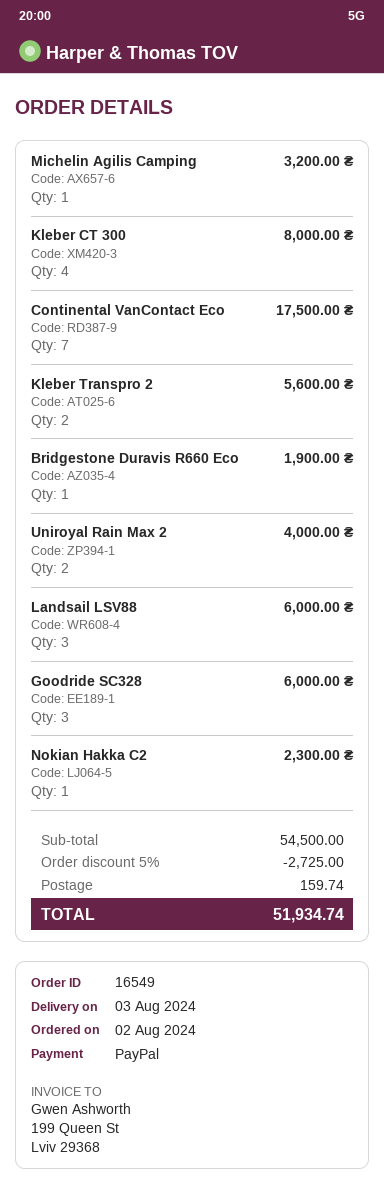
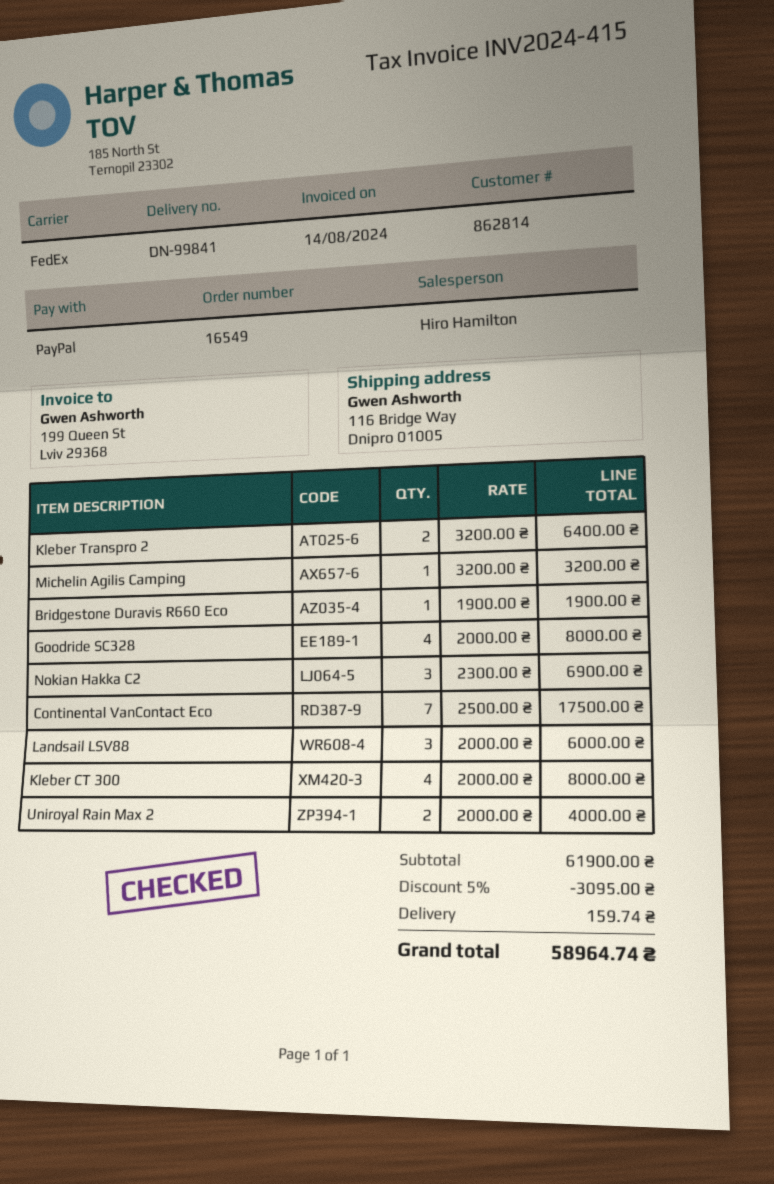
Kleber Transpro 2: 2 for 5600.00 -> 2 for 6400.00
Goodride SC328: 3 for 6000.00 -> 4 for 8000.00
Nokian Hakka C2: 1 for 2300.00 -> 3 for 6900.00
subtotal: 54500.00 -> 61900.00
discount: 5% = 2725.00 -> 5% = 3095.00
total: 51934.74 -> 58964.74

